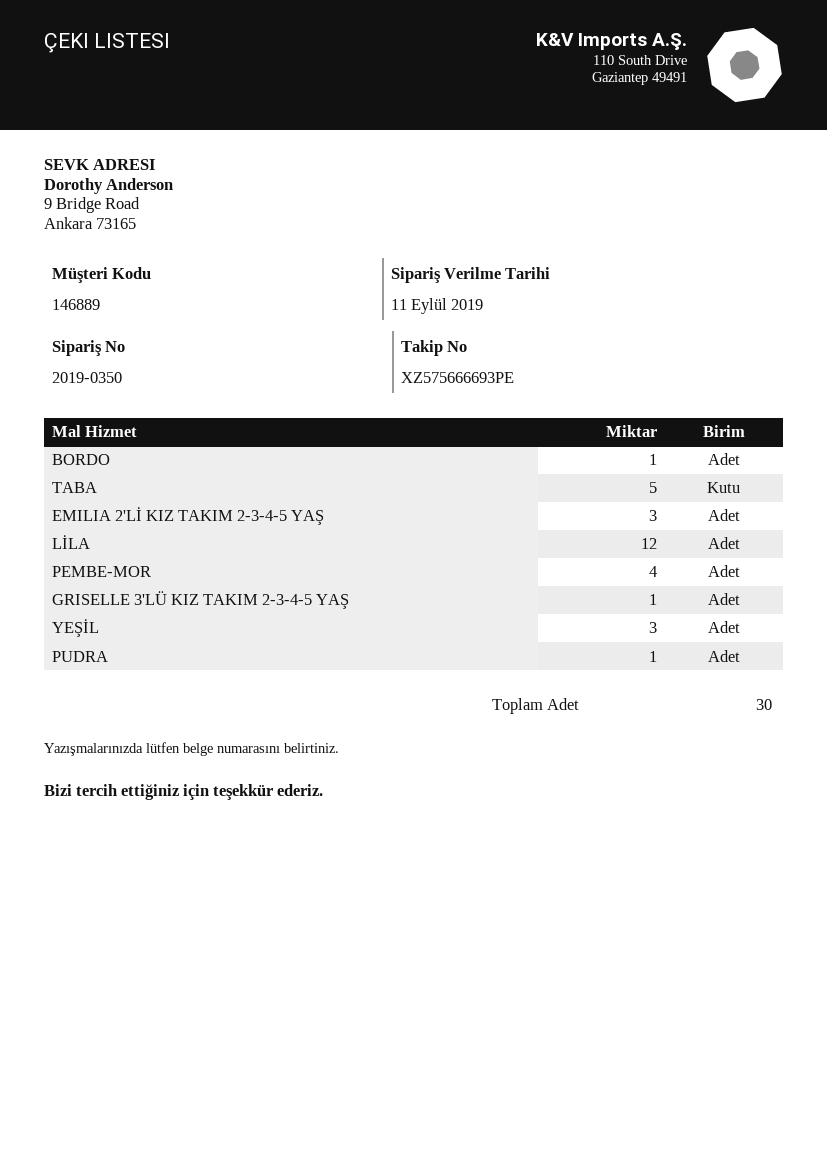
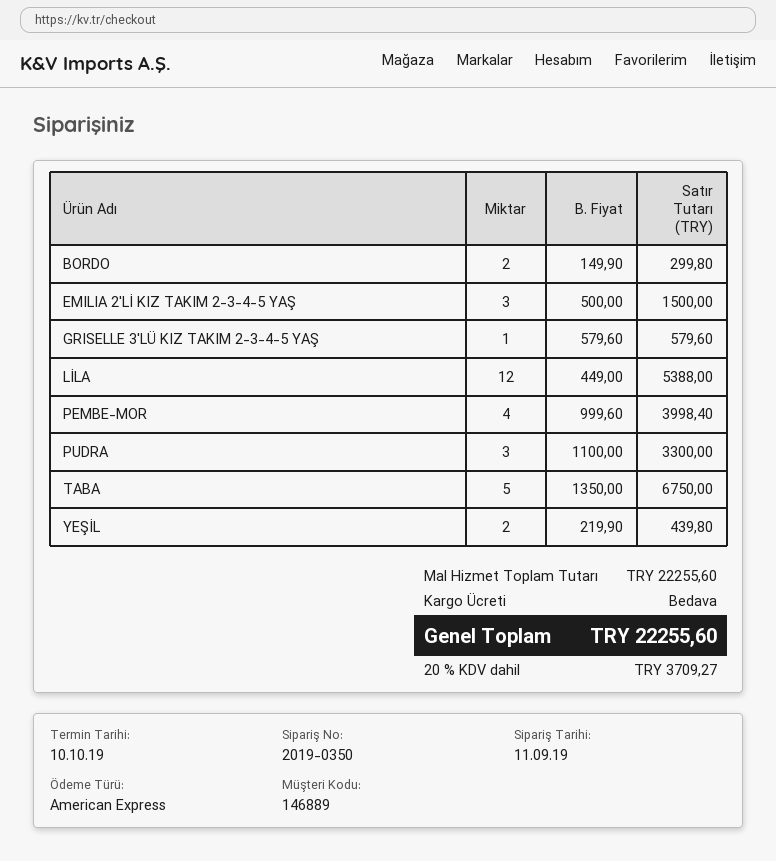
BORDO: 1 -> 2
YEŞİL: 3 -> 2
PUDRA: 1 -> 3

